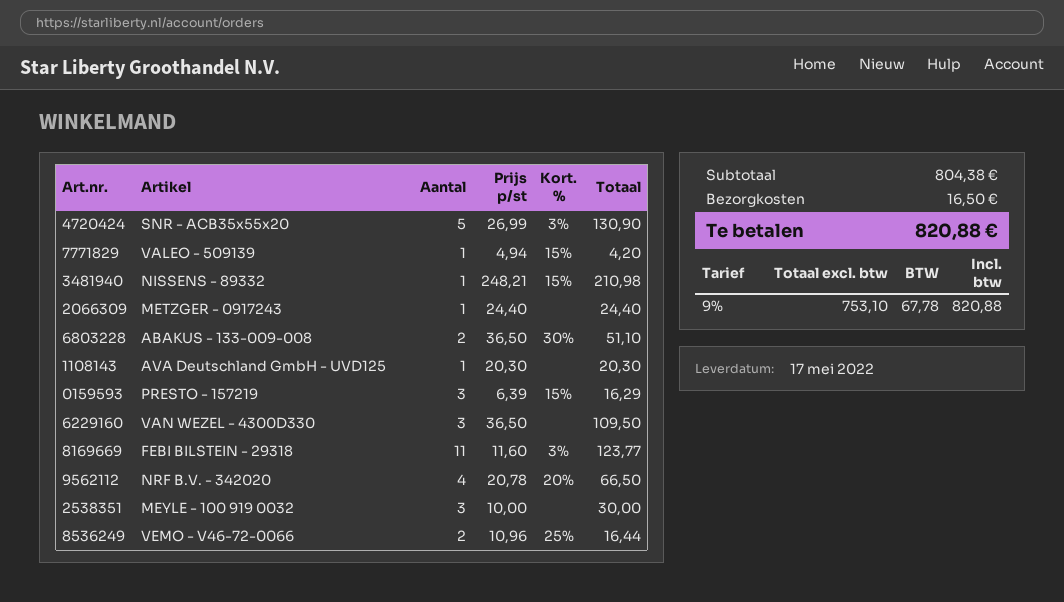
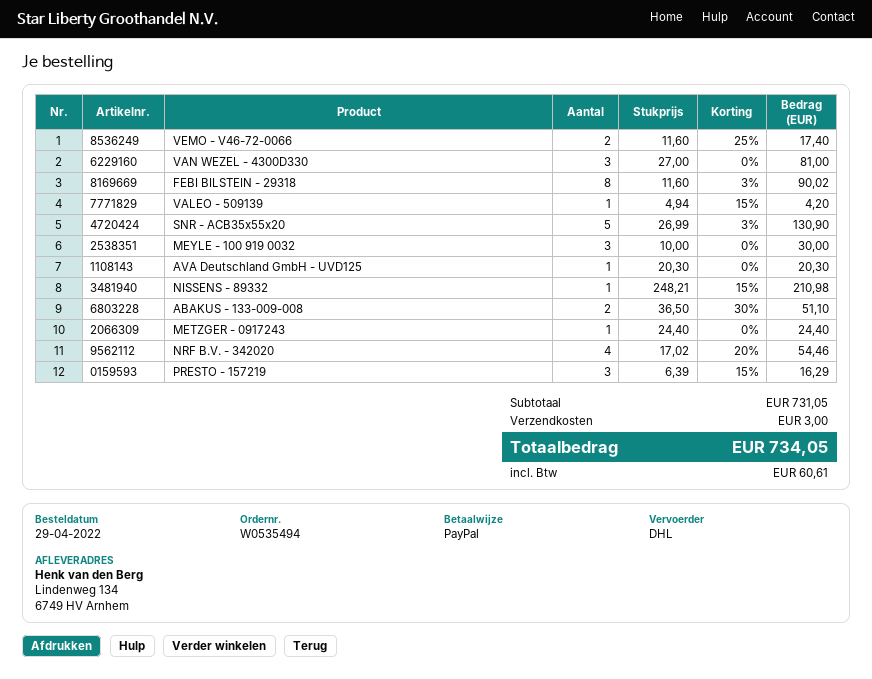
VAN WEZEL - 4300D330: 3 x 36.50 = 109.50 -> 3 x 27.00 = 81.00
FEBI BILSTEIN - 29318: 11 x 11.60 - 3% = 123.77 -> 8 x 11.60 - 3% = 90.02
NRF B.V. - 342020: 4 x 20.78 - 20% = 66.50 -> 4 x 17.02 - 20% = 54.46
VEMO - V46-72-0066: 2 x 10.96 - 25% = 16.44 -> 2 x 11.60 - 25% = 17.40
subtotal: 804.38 -> 731.05
shipping: 16.50 -> 3.00
tax: 67.78 -> 60.61
total: 820.88 -> 734.05

